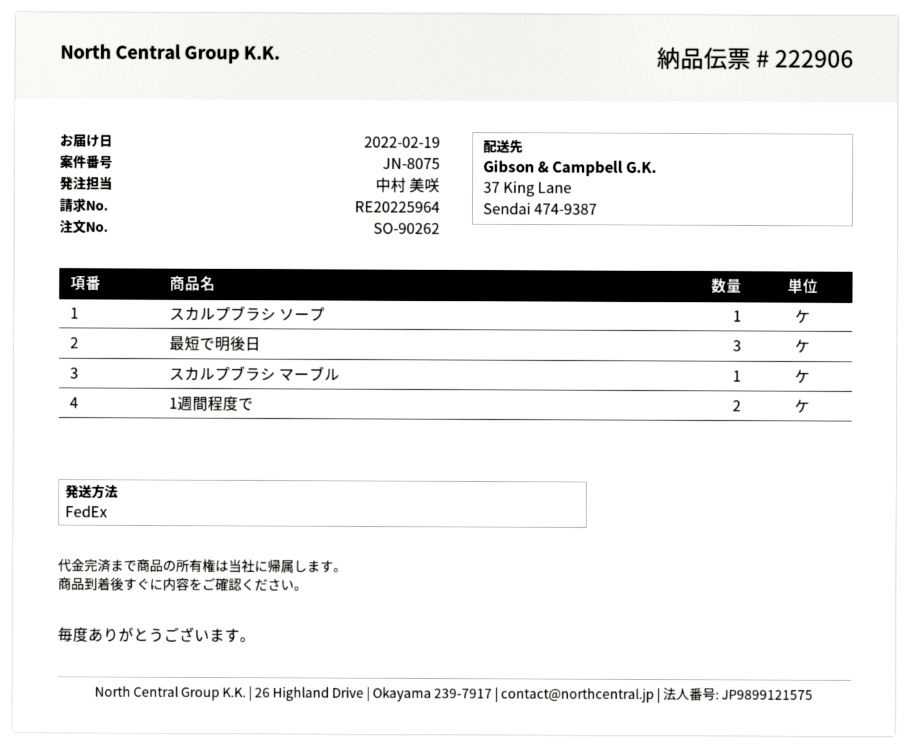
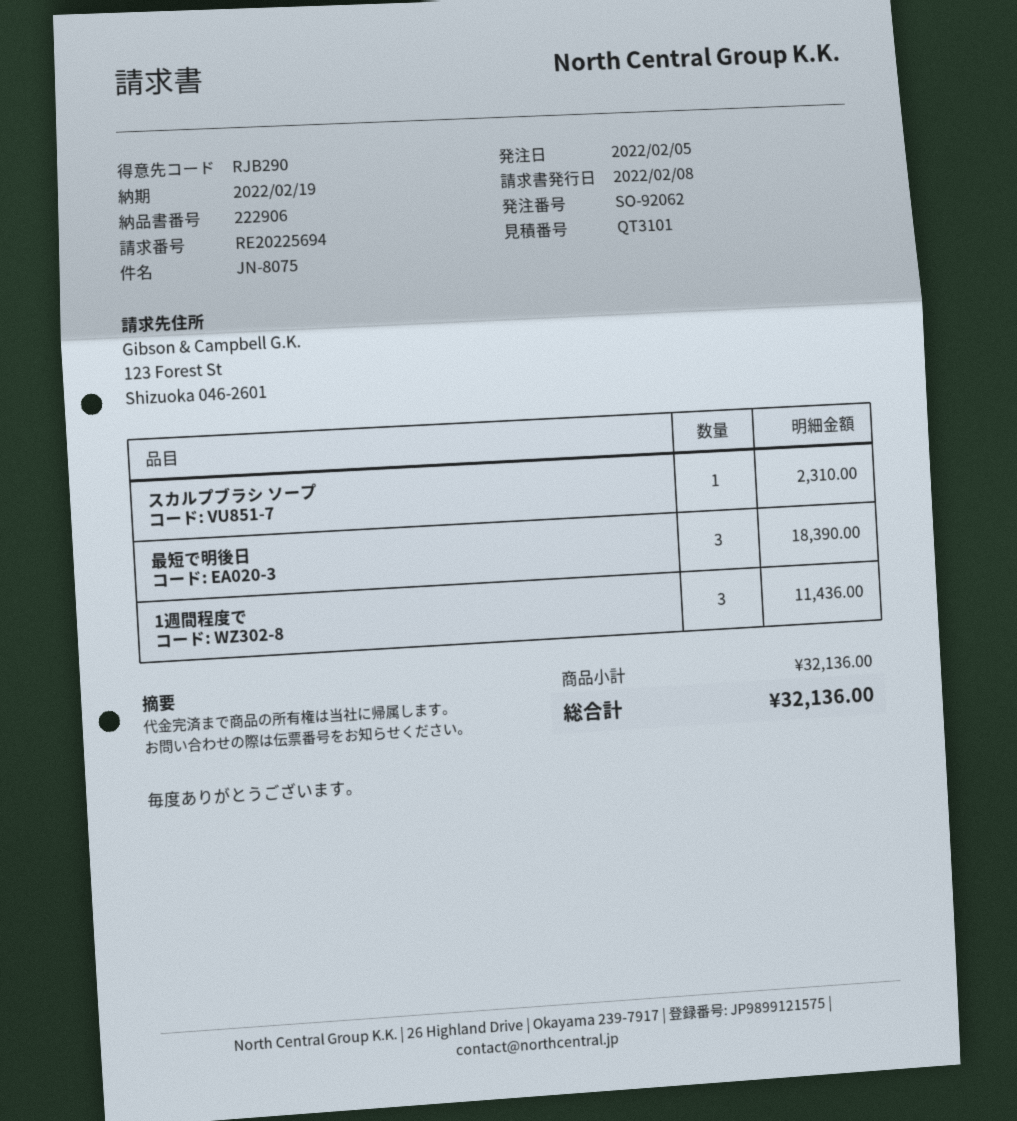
order number: SO-90262 -> SO-92062
invoice number: RE20225964 -> RE20225694
スカルプブラシ マーブル: 1 -> none
1週間程度で: 2 -> 3

